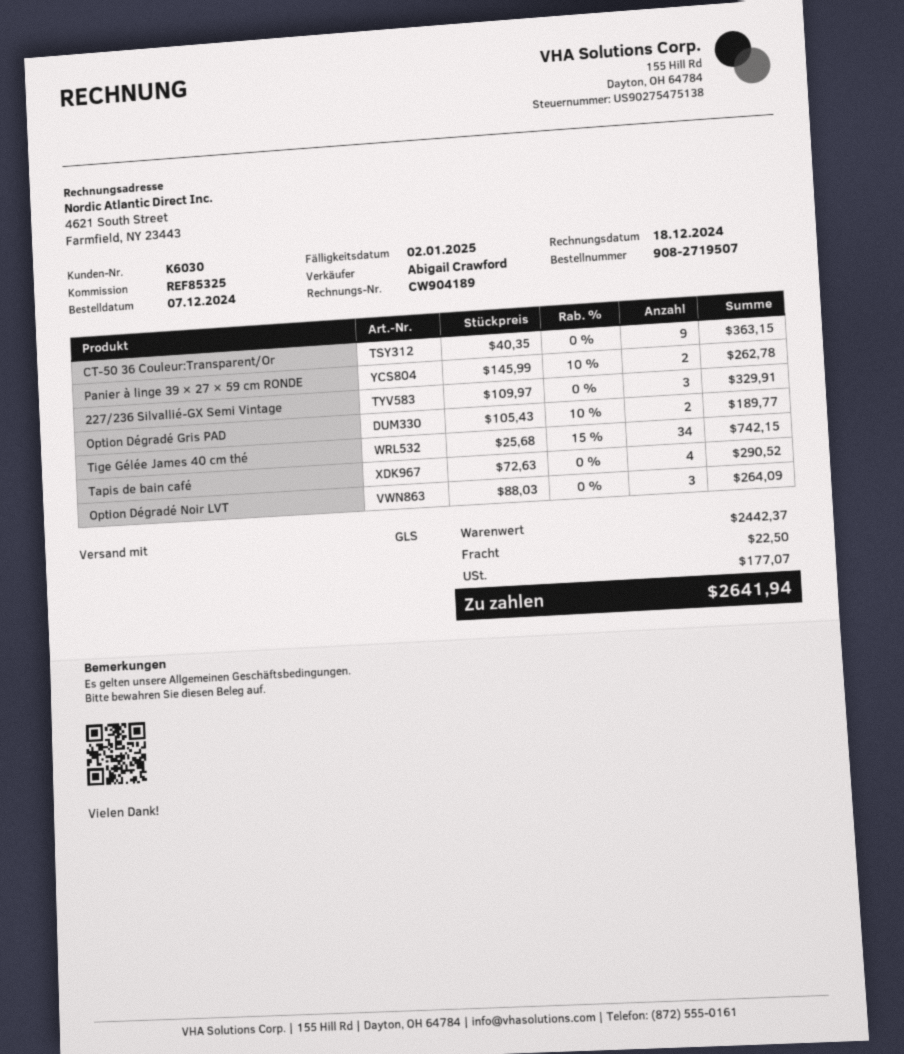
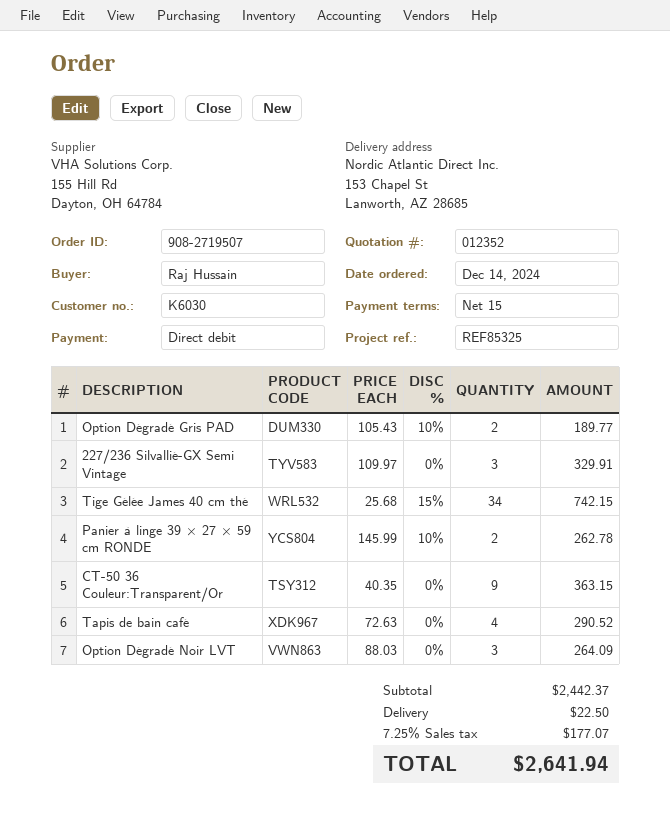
order date: 2024-12-07 -> 2024-12-14

